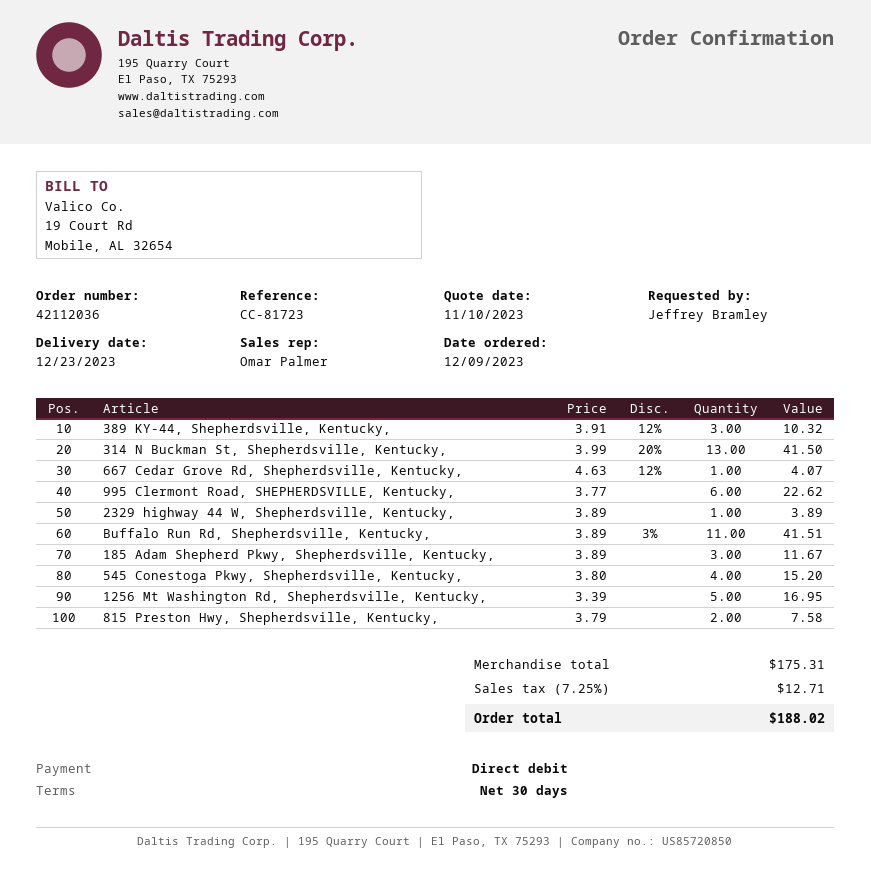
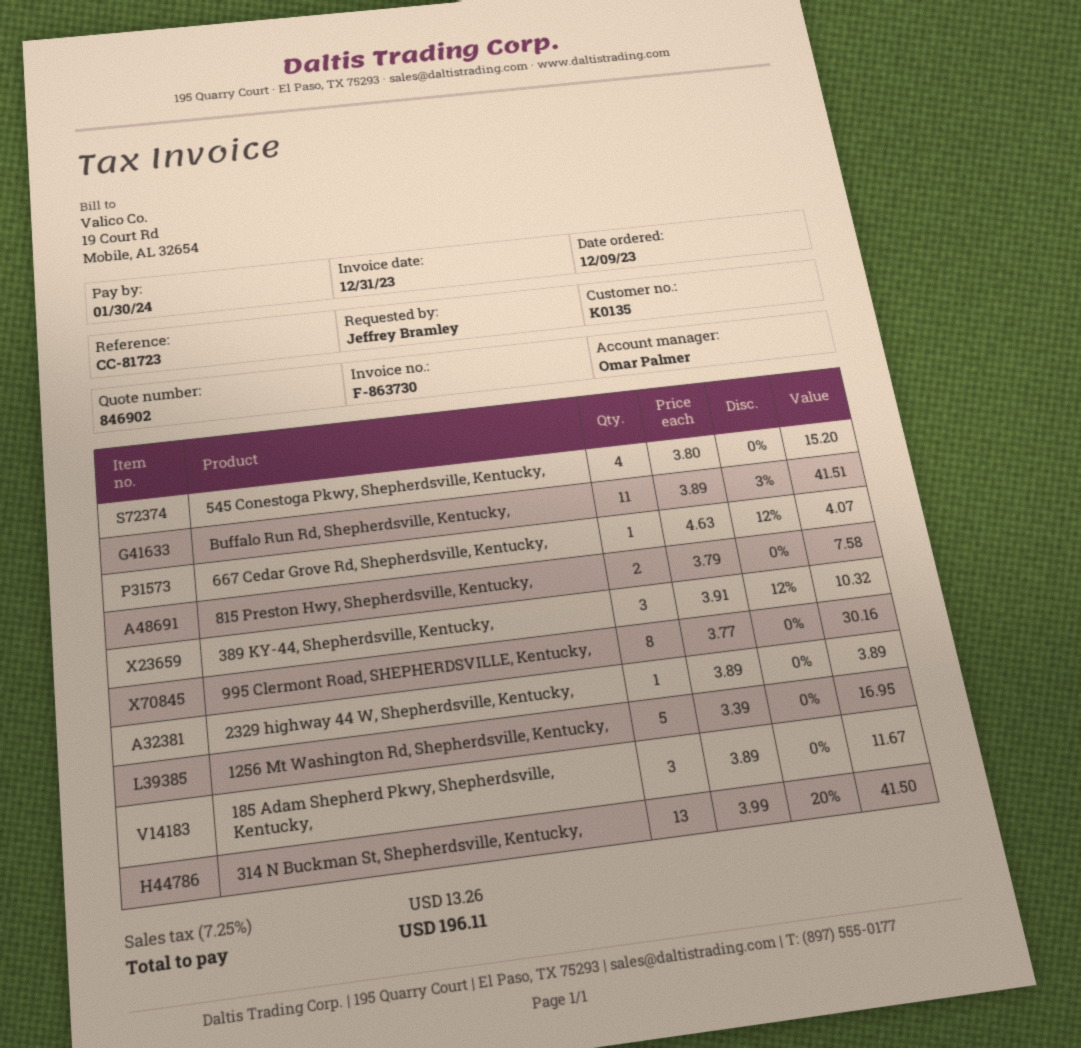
995 Clermont Road, SHEPHERDSVILLE, Kentucky,: 6 x 3.77 = 22.62 -> 8 x 3.77 = 30.16
tax: 7.25% = 12.71 -> 7.25% = 13.26
total: 188.02 -> 196.11

